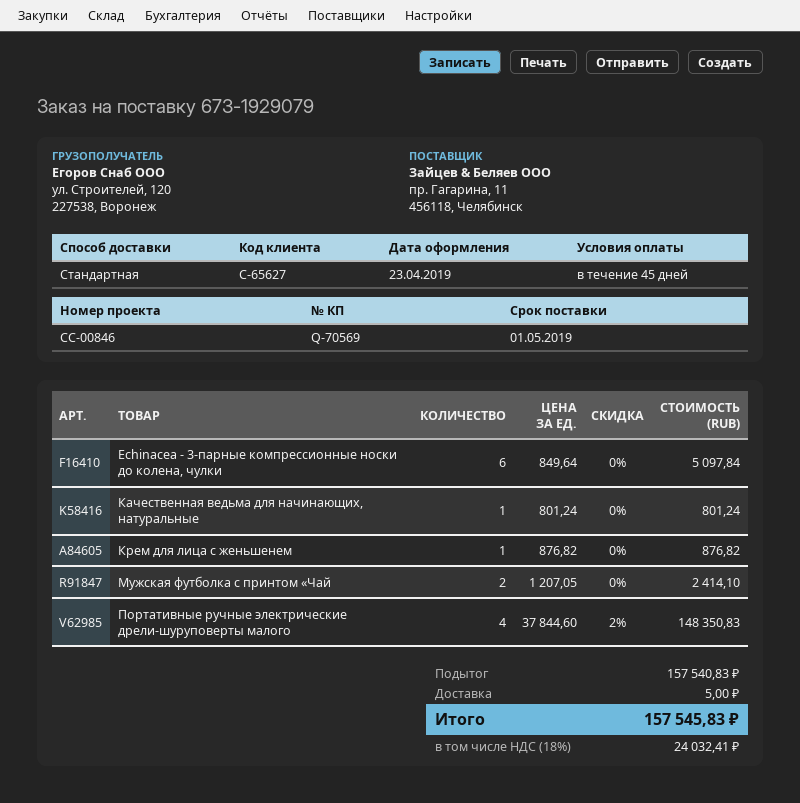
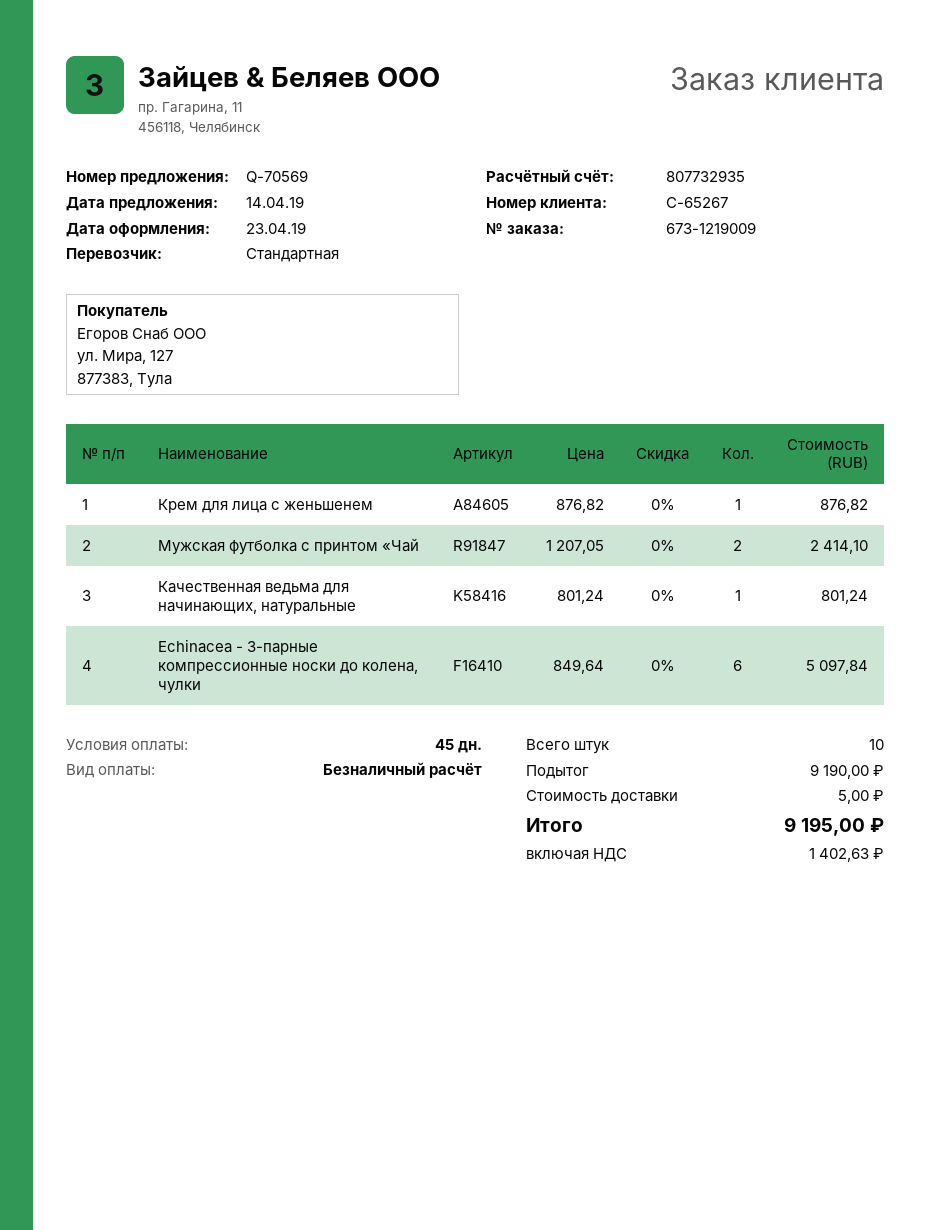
order number: 673-1929079 -> 673-1219009
customer number: C-65627 -> C-65267
Портативные ручные электрические дрели-шуруповерты малого: 4 x 37844.60 - 2% = 148350.83 -> none
subtotal: 157540.83 -> 9190.00
tax: 24032.41 -> 1402.63
total: 157545.83 -> 9195.00

